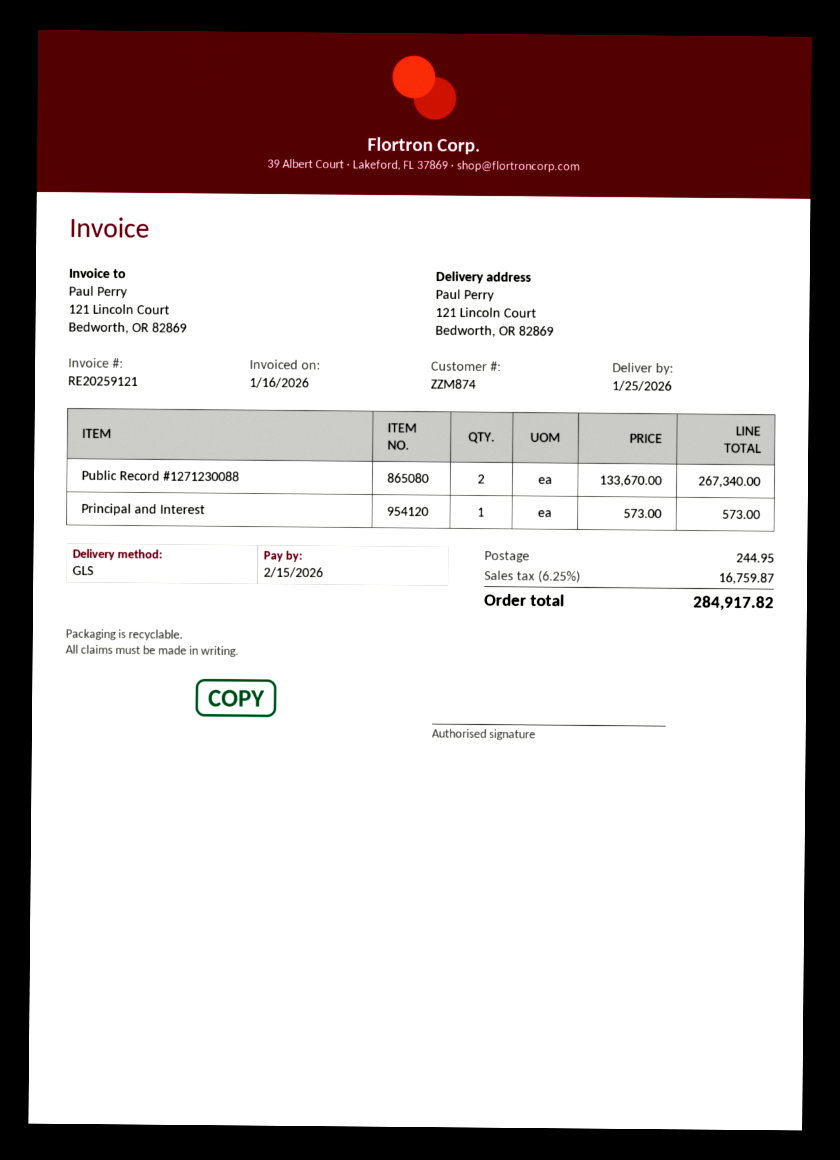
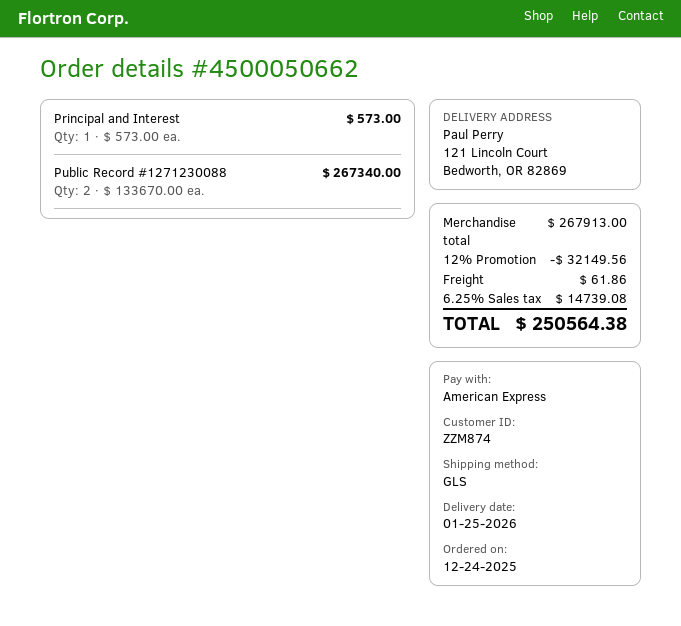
discount: none -> 12% = 32149.56
shipping: 244.95 -> 61.86
tax: 6.25% = 16759.87 -> 6.25% = 14739.08
total: 284917.82 -> 250564.38

